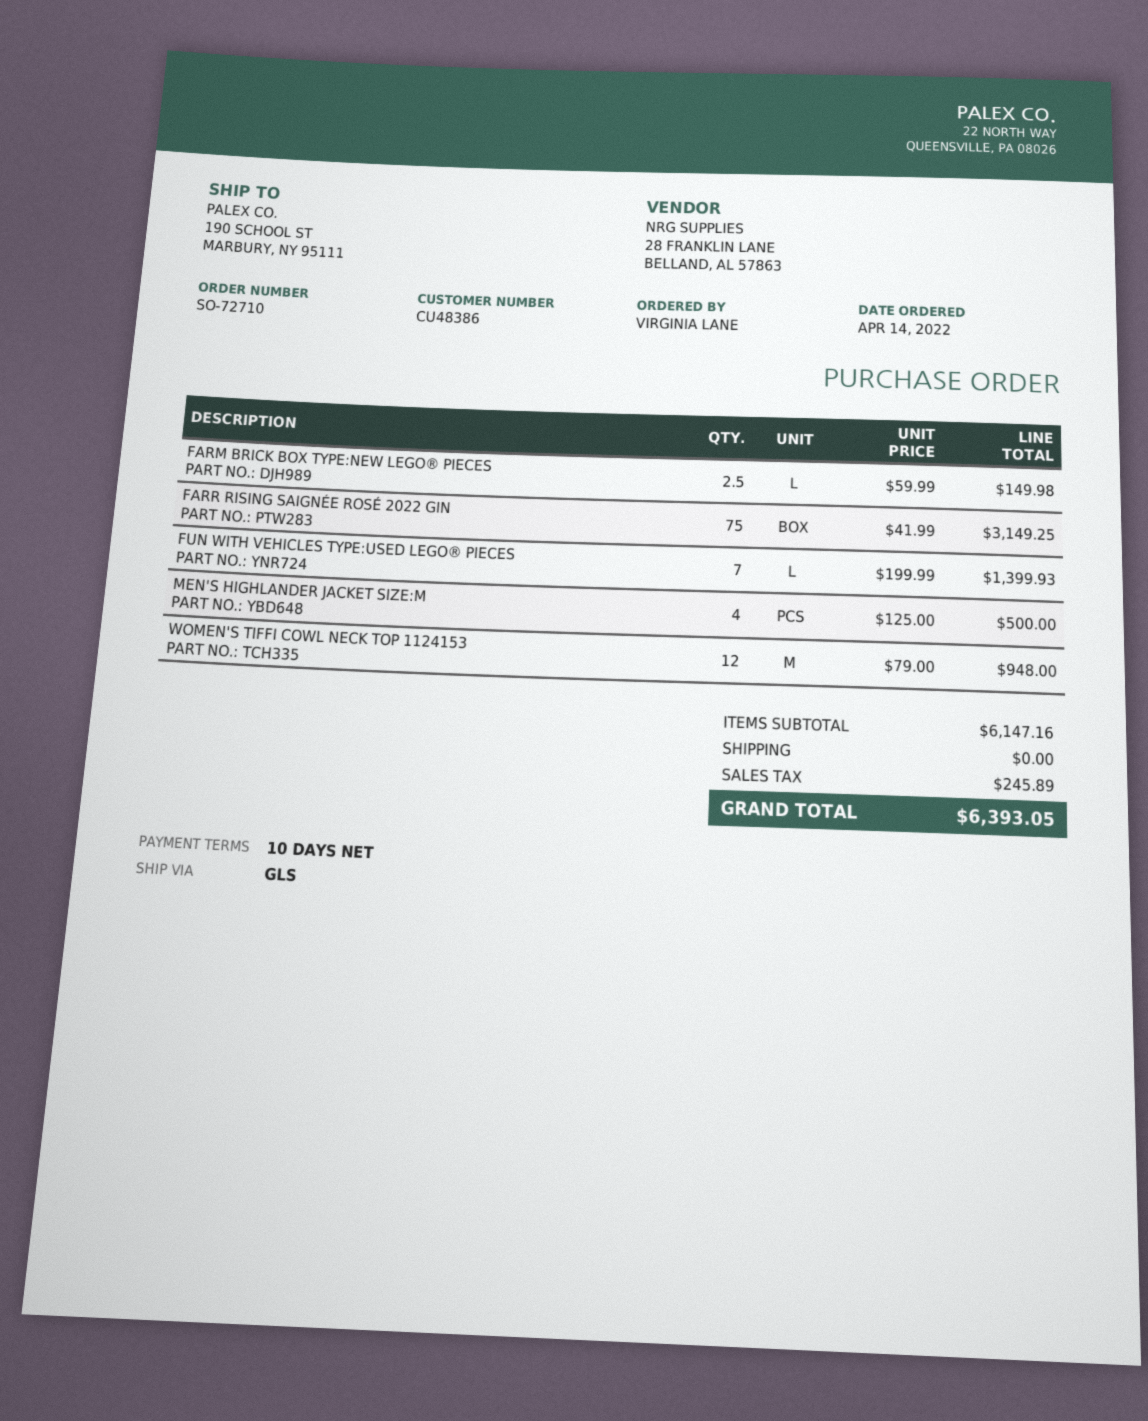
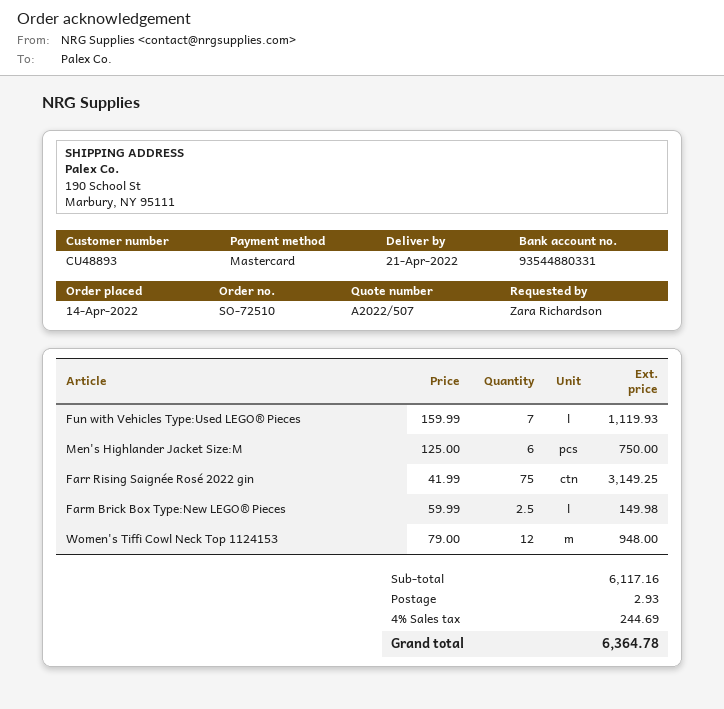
order number: SO-72710 -> SO-72510
customer number: CU48386 -> CU48893
ordered by: VIRGINIA LANE -> Zara Richardson
FUN WITH VEHICLES TYPE:USED LEGO® PIECES: 7 x 199.99 = 1399.93 -> 7 x 159.99 = 1119.93
MEN'S HIGHLANDER JACKET SIZE:M: 4 x 125.00 = 500.00 -> 6 x 125.00 = 750.00
subtotal: 6147.16 -> 6117.16
shipping: 0.00 -> 2.93
tax: 245.89 -> 244.69
total: 6393.05 -> 6364.78

